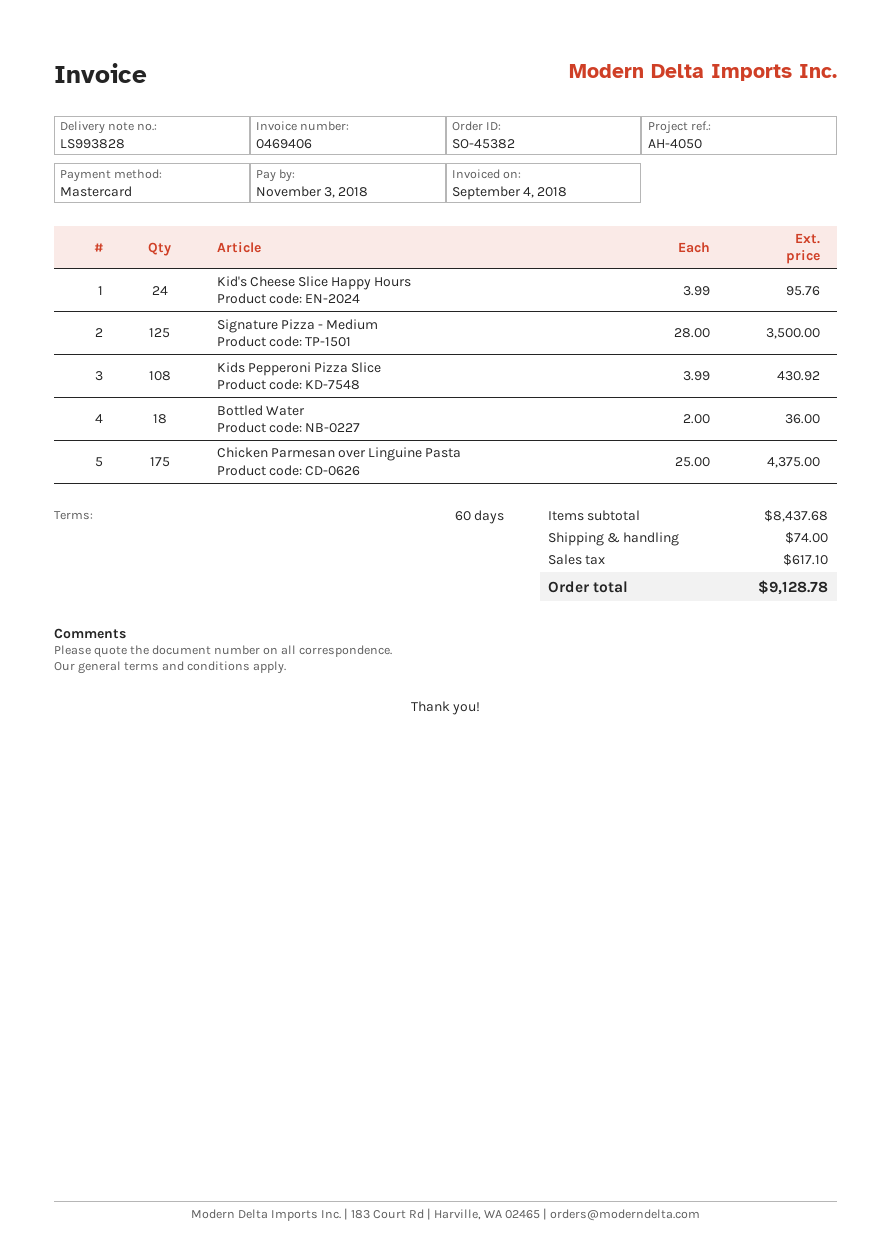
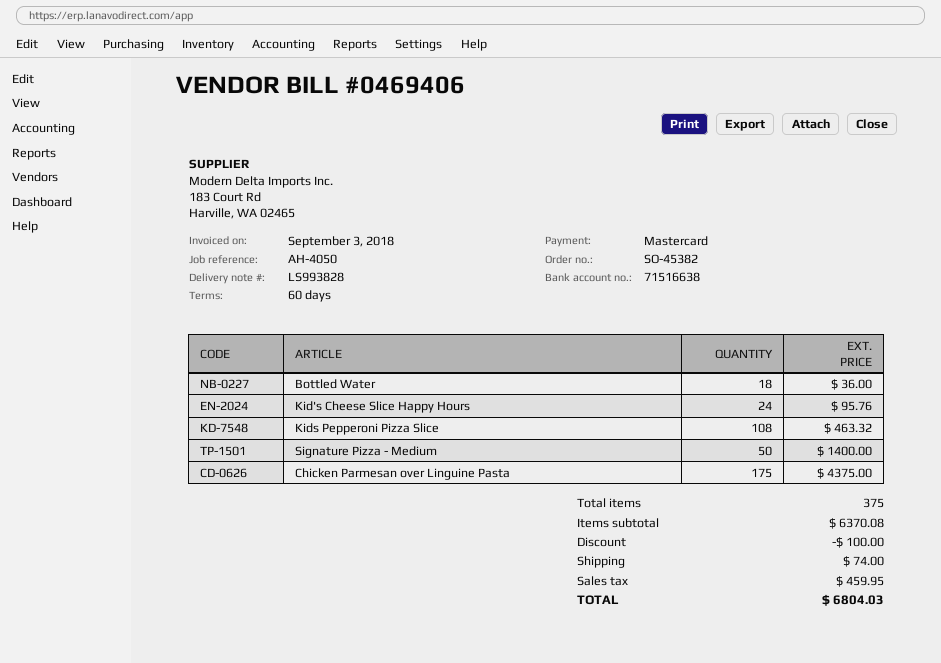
invoice date: 2018-09-04 -> 2018-09-03
Signature Pizza - Medium: 125 for 3500.00 -> 50 for 1400.00
Kids Pepperoni Pizza Slice: 108 for 430.92 -> 108 for 463.32
subtotal: 8437.68 -> 6370.08
discount: none -> 100.00
tax: 617.10 -> 459.95
total: 9128.78 -> 6804.03

